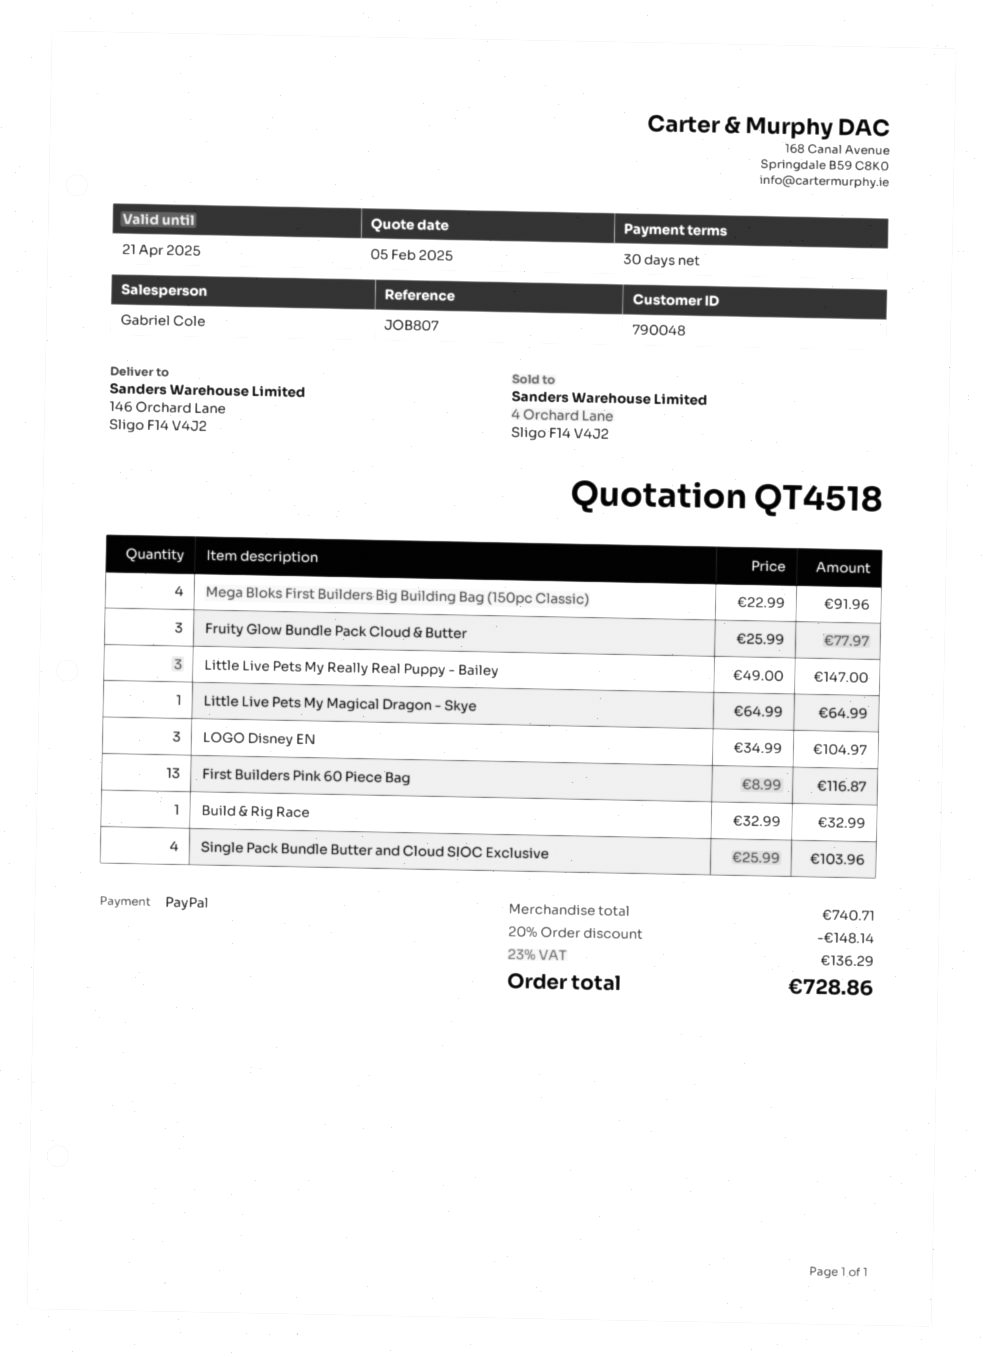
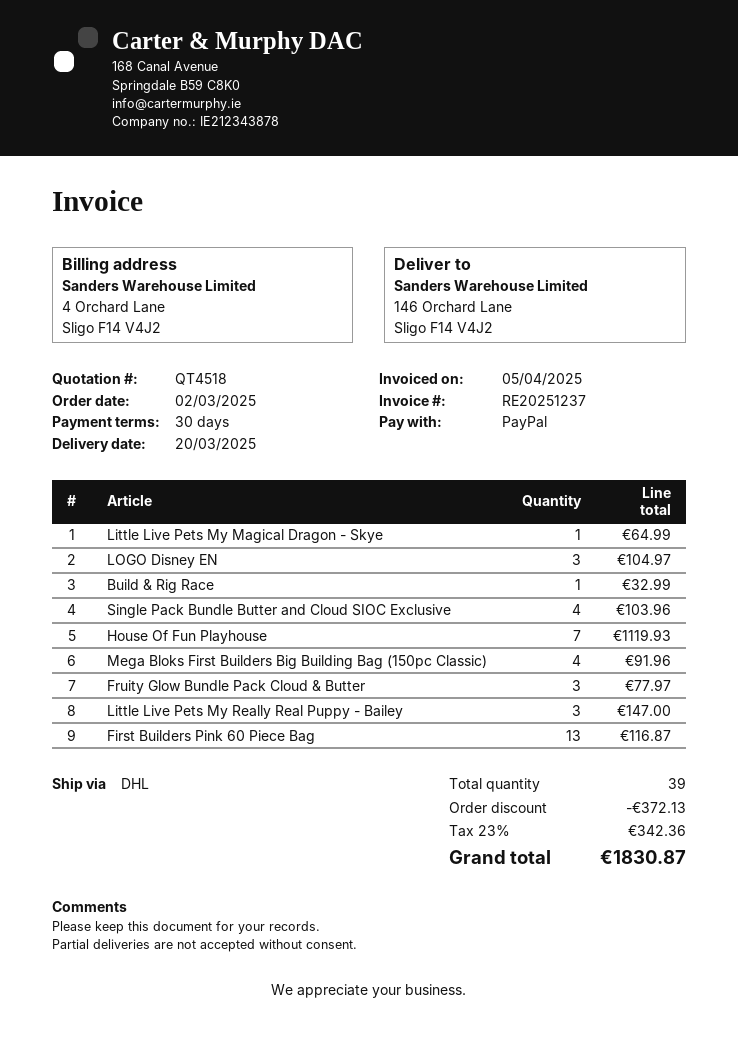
House Of Fun Playhouse: none -> 7 for 1119.93
discount: 148.14 -> 372.13
tax: 23% = 136.29 -> 23% = 342.36
total: 728.86 -> 1830.87

